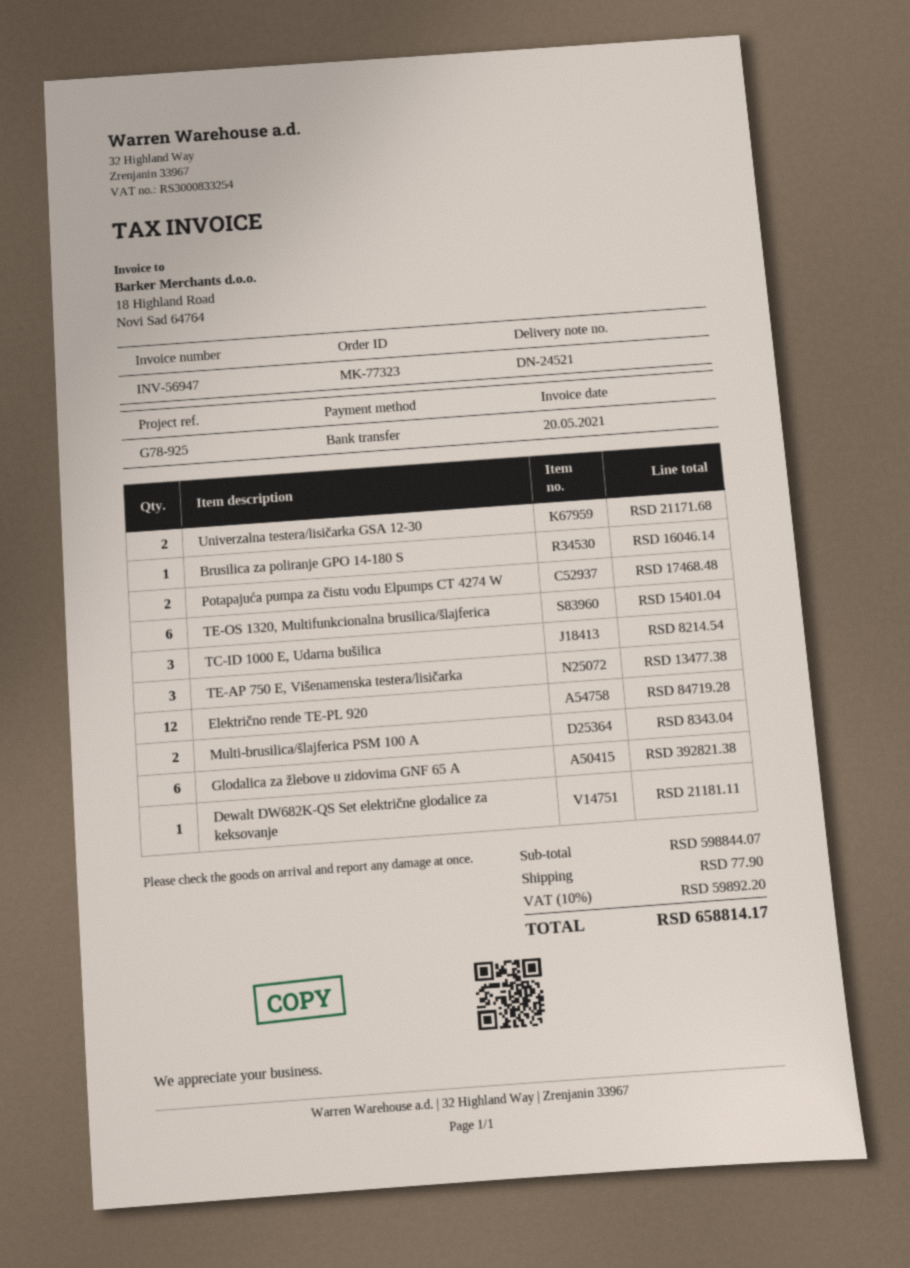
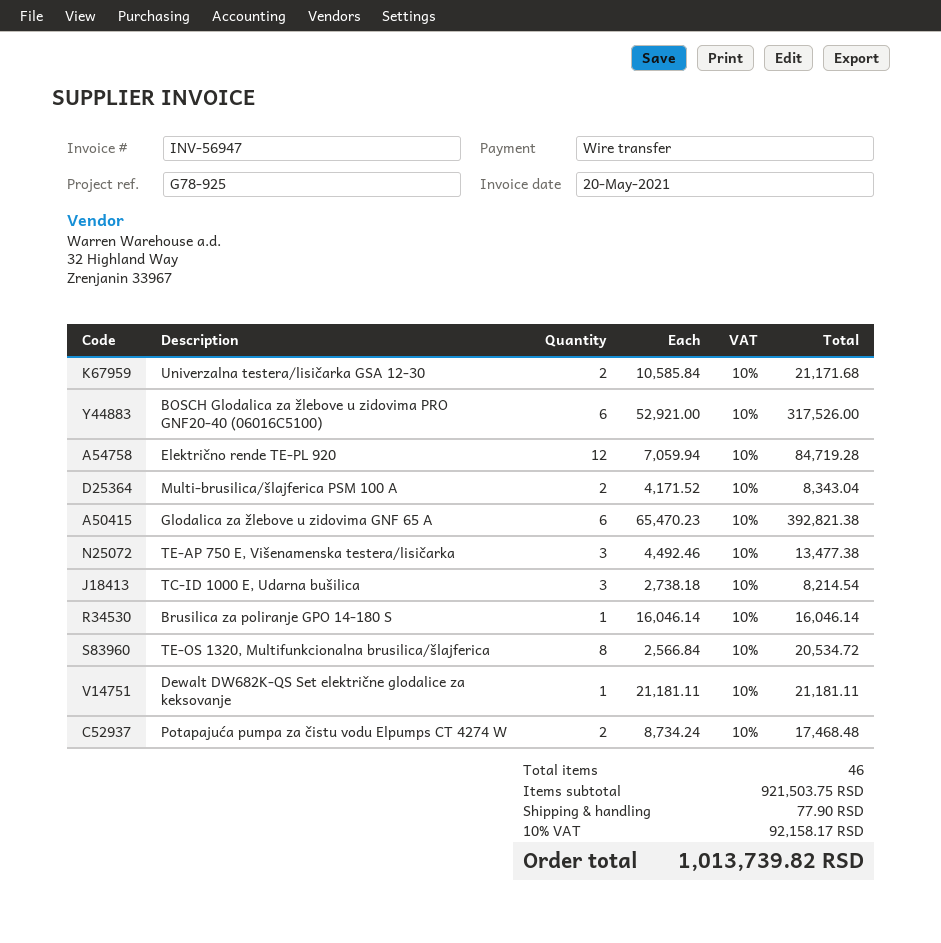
TE-OS 1320, Multifunkcionalna brusilica/šlajferica: 6 for 15401.04 -> 8 for 20534.72
BOSCH Glodalica za žlebove u zidovima PRO GNF20-40 (06016C5100): none -> 6 for 317526.00
subtotal: 598844.07 -> 921503.75
tax: 10% = 59892.20 -> 10% = 92158.17
total: 658814.17 -> 1013739.82

